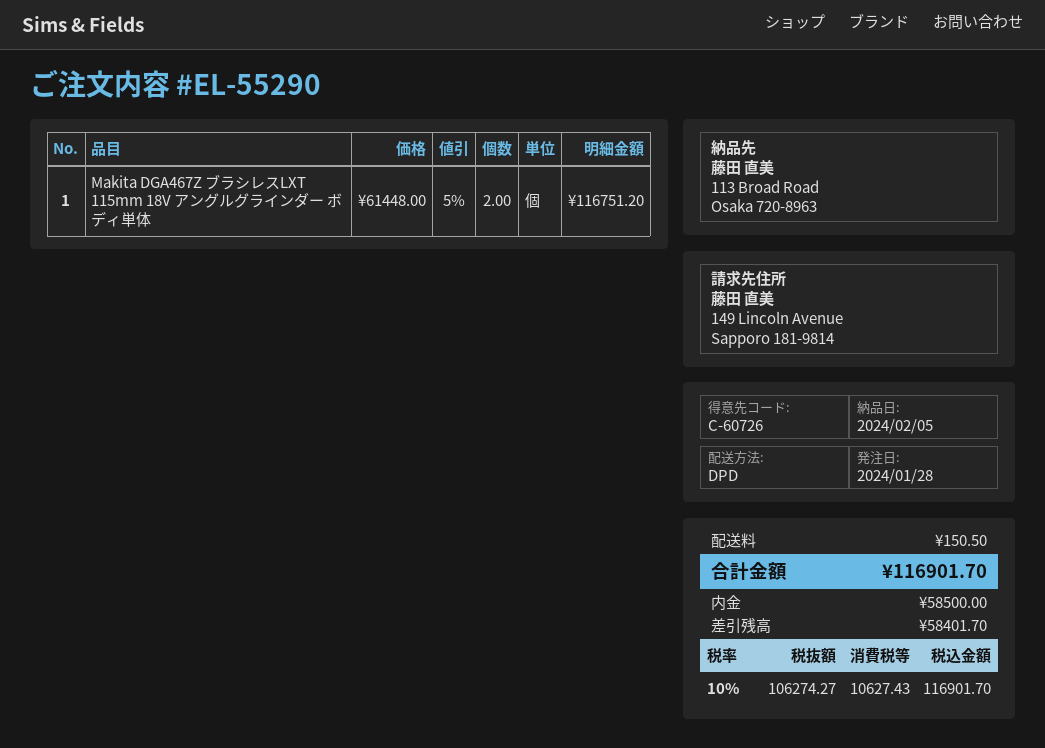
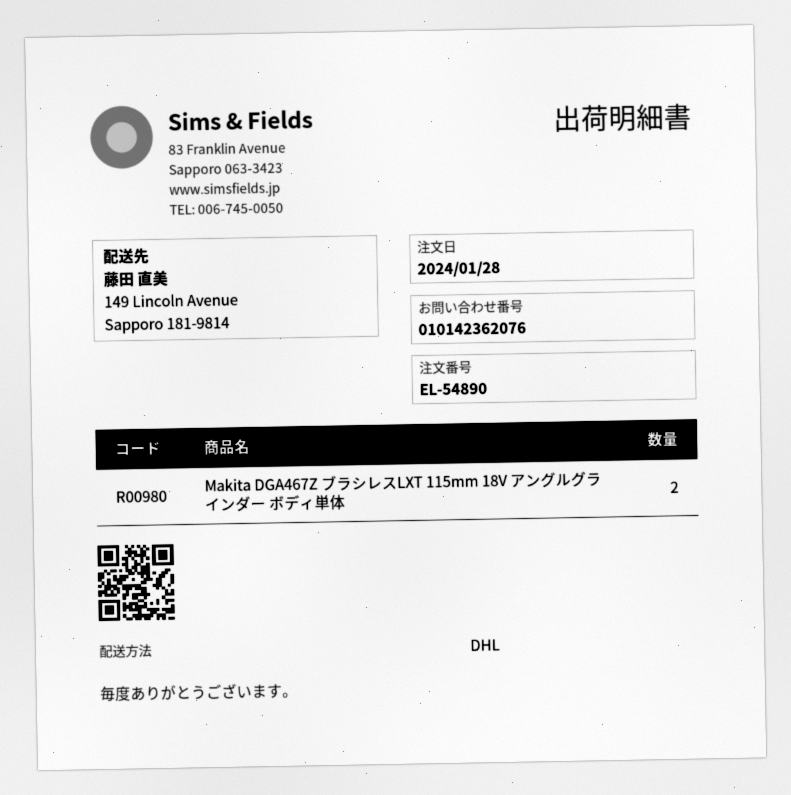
order number: EL-55290 -> EL-54890
shipping method: DPD -> DHL
ship to: 113 Broad Road, Osaka 720-8963 -> 149 Lincoln Avenue, Sapporo 181-9814

